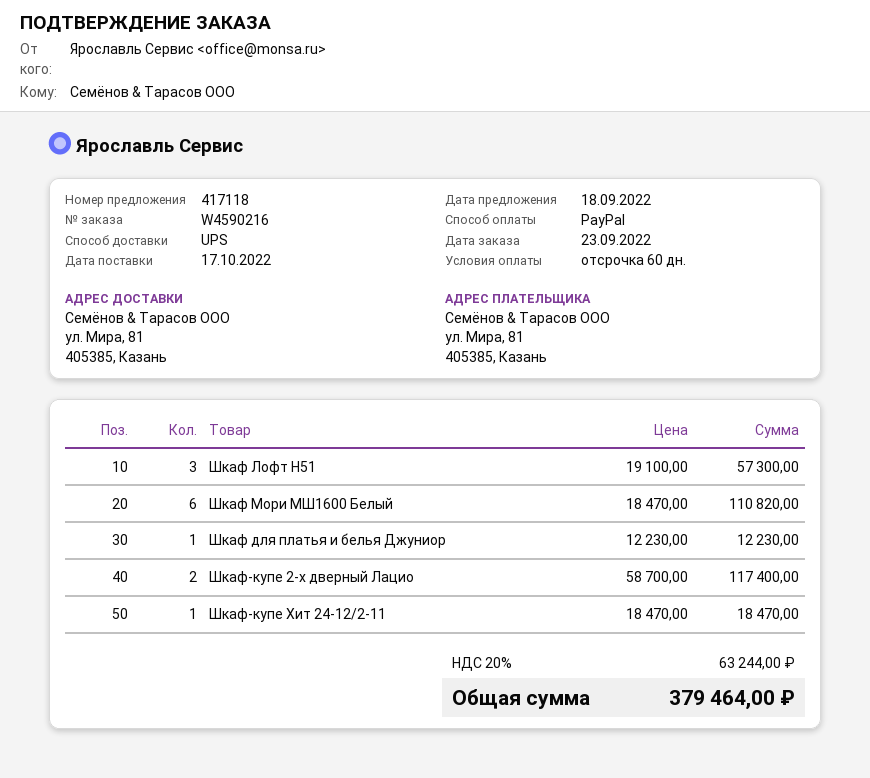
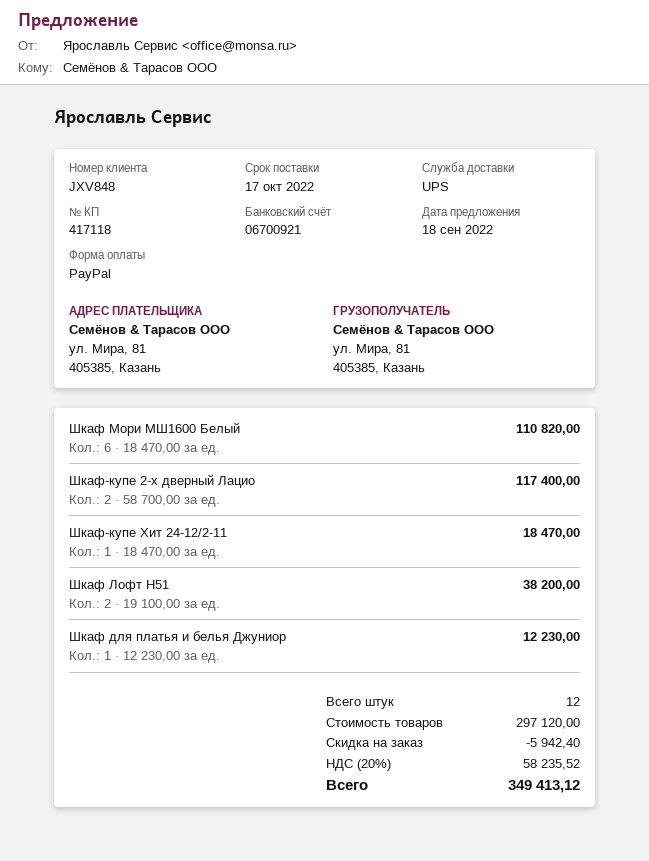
Шкаф Лофт H51: 3 x 19100.00 = 57300.00 -> 2 x 19100.00 = 38200.00
discount: none -> 5942.40
tax: 20% = 63244.00 -> 20% = 58235.52
total: 379464.00 -> 349413.12

